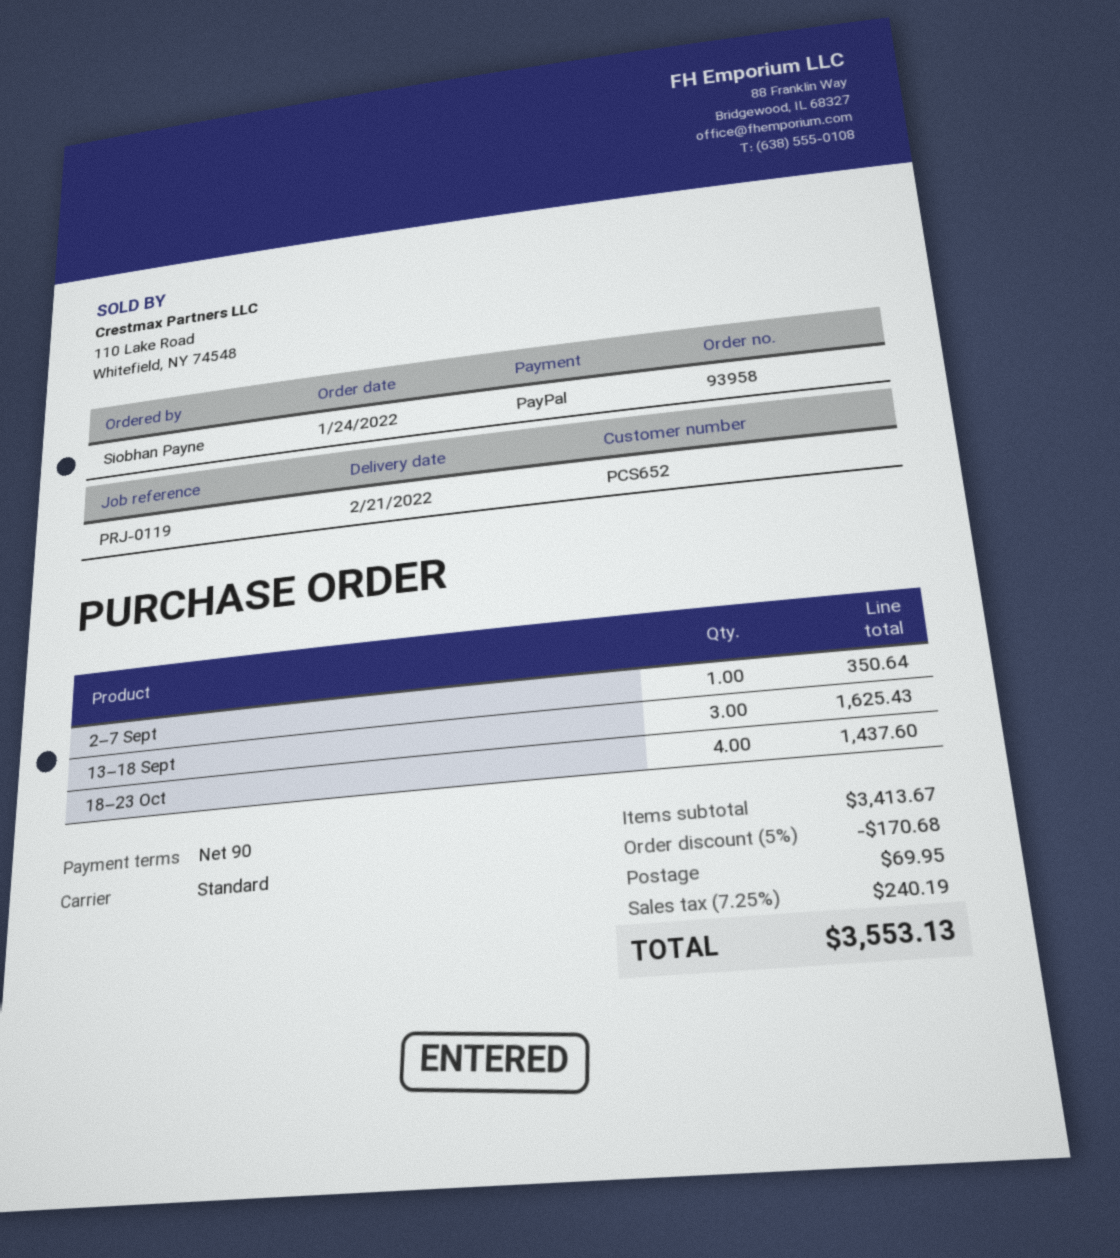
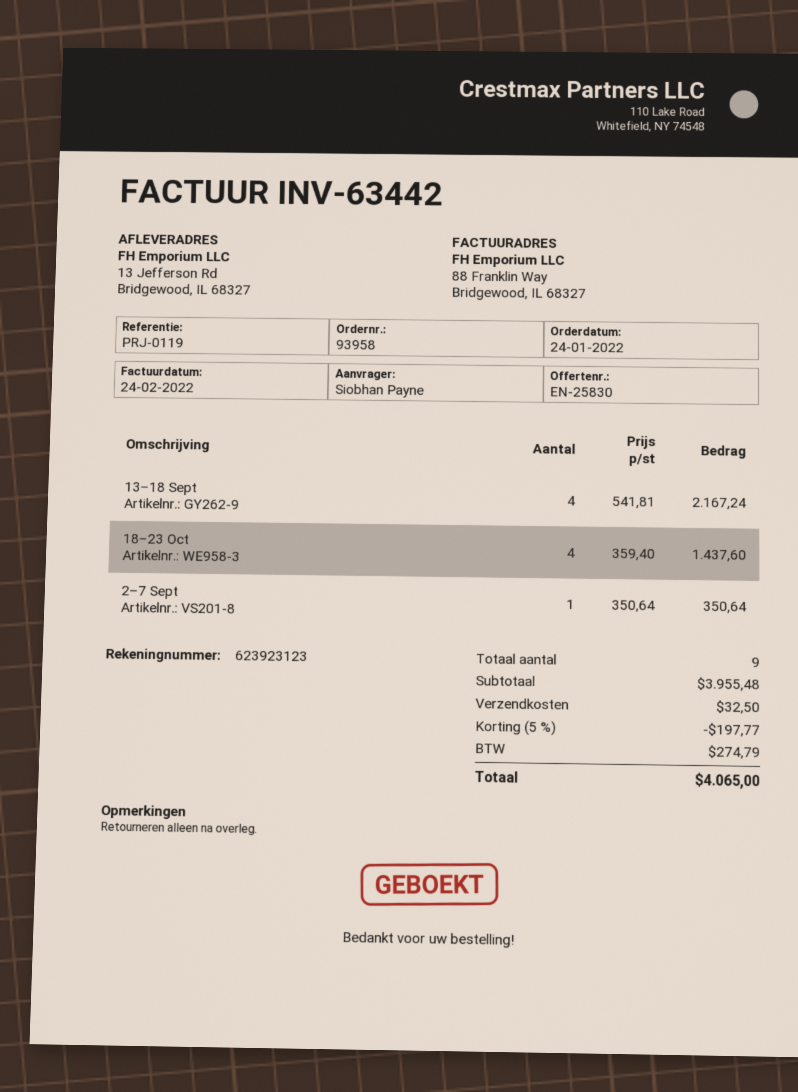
13–18 Sept: 3 for 1625.43 -> 4 for 2167.24
subtotal: 3413.67 -> 3955.48
discount: 5% = 170.68 -> 5% = 197.77
shipping: 69.95 -> 32.50
tax: 240.19 -> 274.79
total: 3553.13 -> 4065.00

